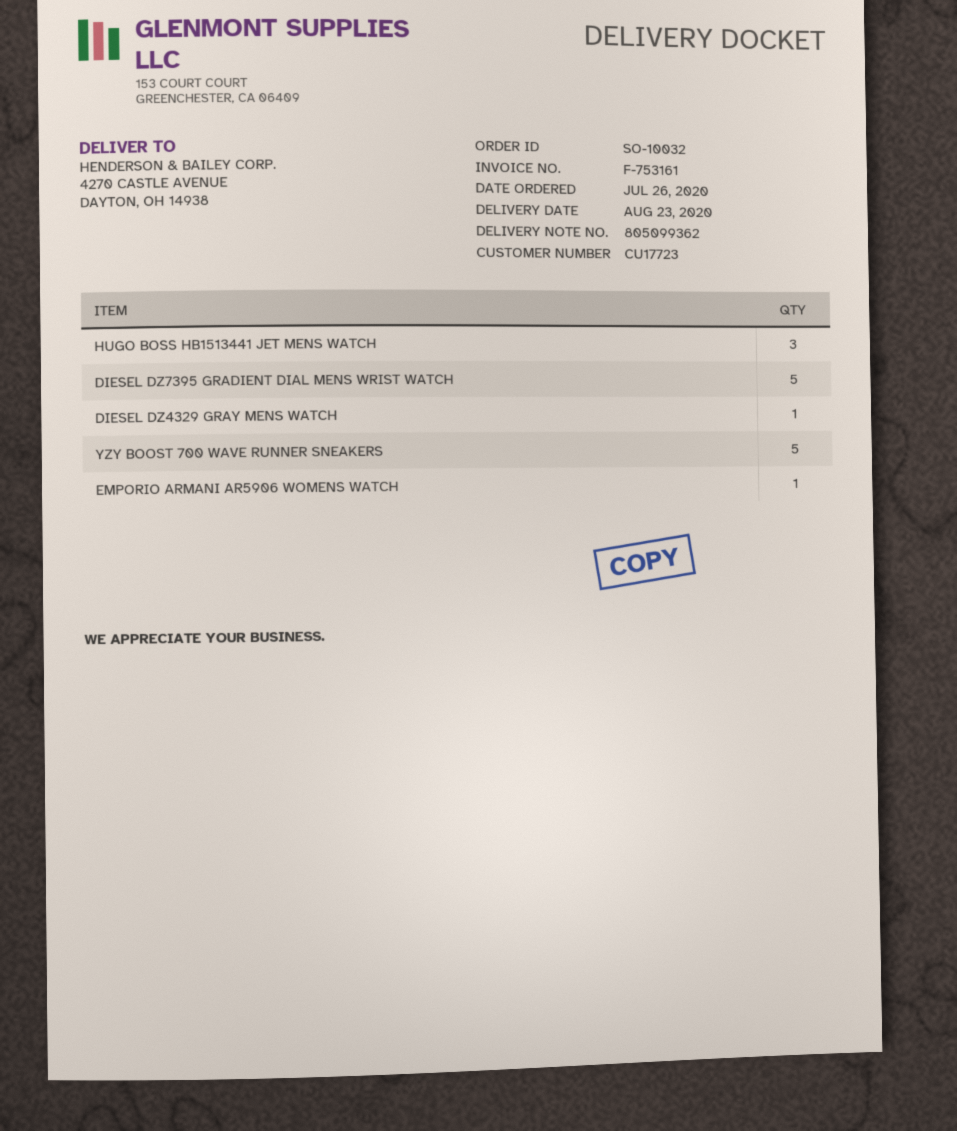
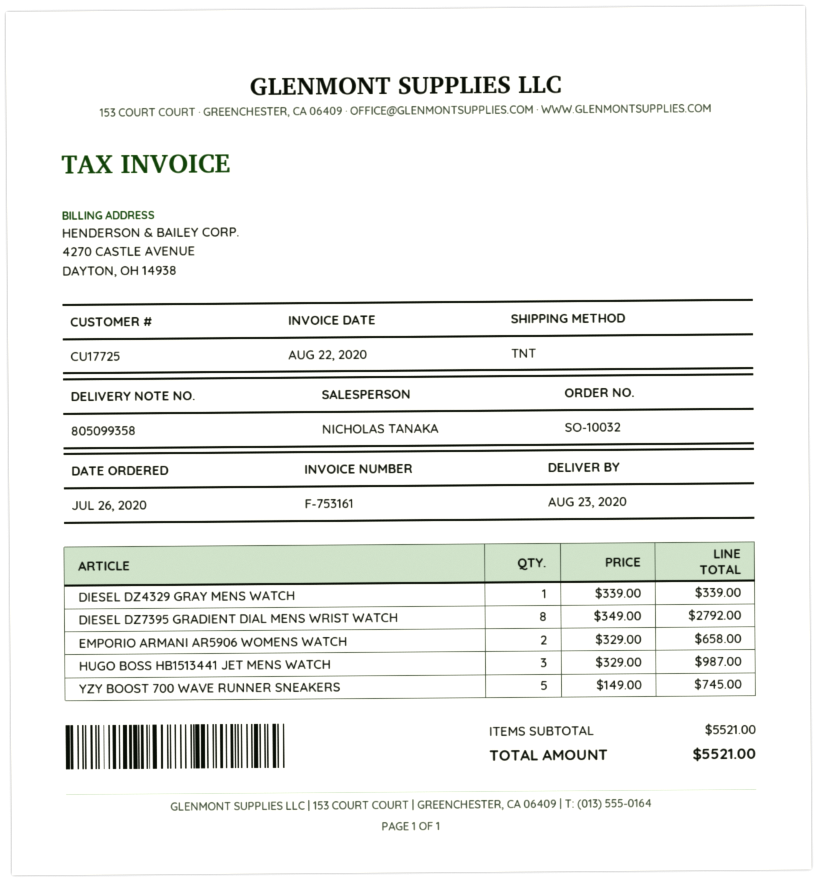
delivery note number: 805099362 -> 805099358
customer number: CU17723 -> CU17725
DIESEL DZ7395 GRADIENT DIAL MENS WRIST WATCH: 5 -> 8
EMPORIO ARMANI AR5906 WOMENS WATCH: 1 -> 2

